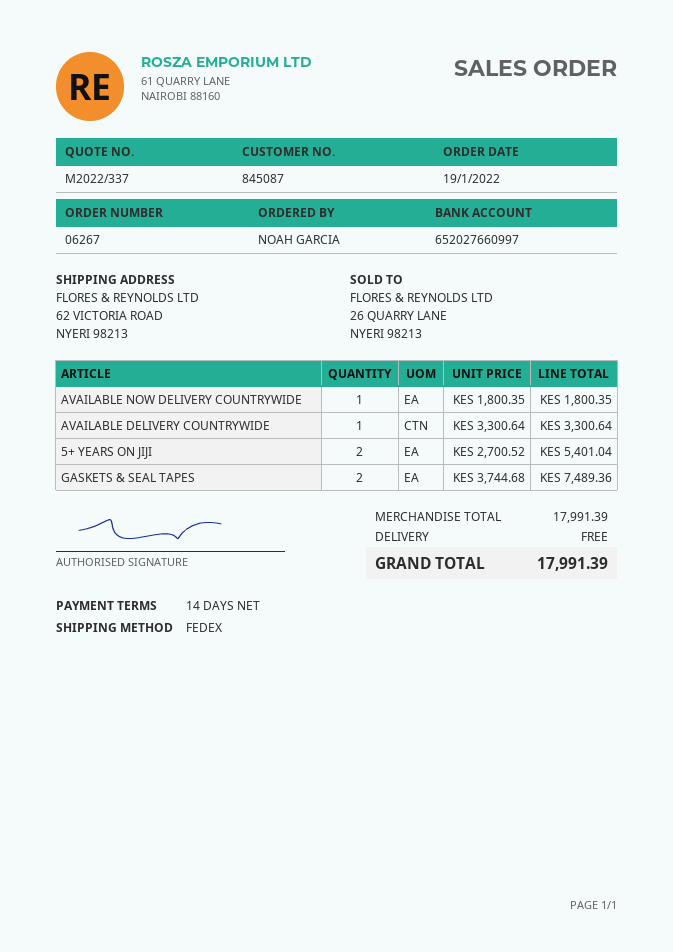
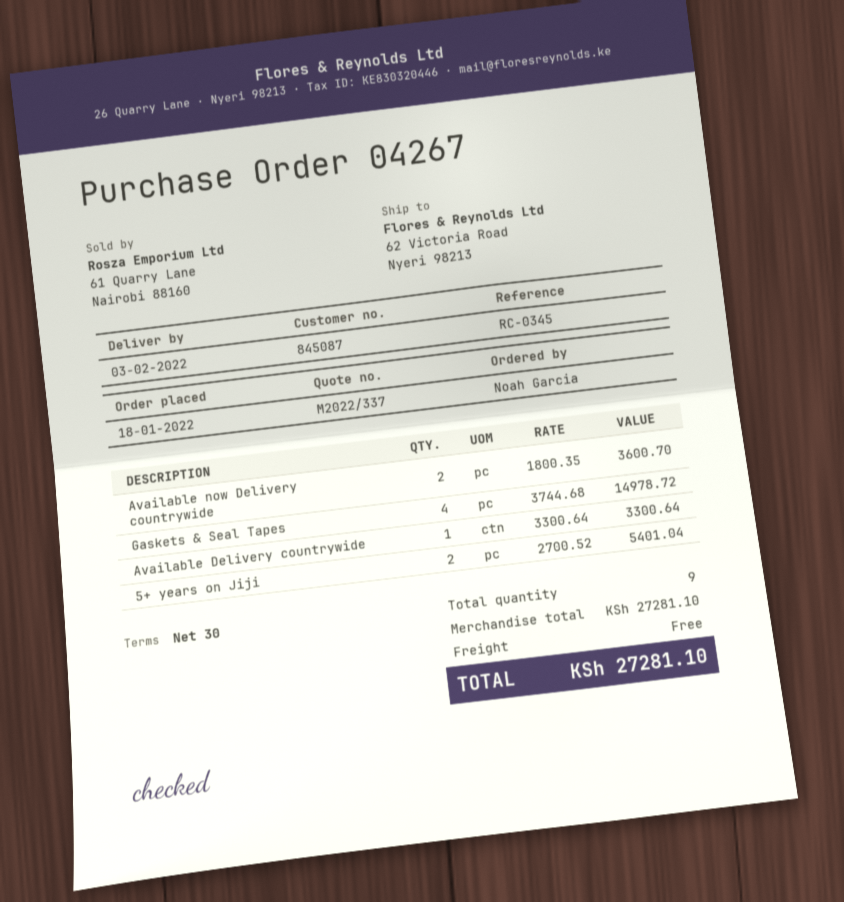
order number: 06267 -> 04267
order date: 2022-01-19 -> 2022-01-18
payment terms: 14 days -> 30 days
AVAILABLE NOW DELIVERY COUNTRYWIDE: 1 x 1800.35 = 1800.35 -> 2 x 1800.35 = 3600.70
GASKETS & SEAL TAPES: 2 x 3744.68 = 7489.36 -> 4 x 3744.68 = 14978.72
subtotal: 17991.39 -> 27281.10
total: 17991.39 -> 27281.10

